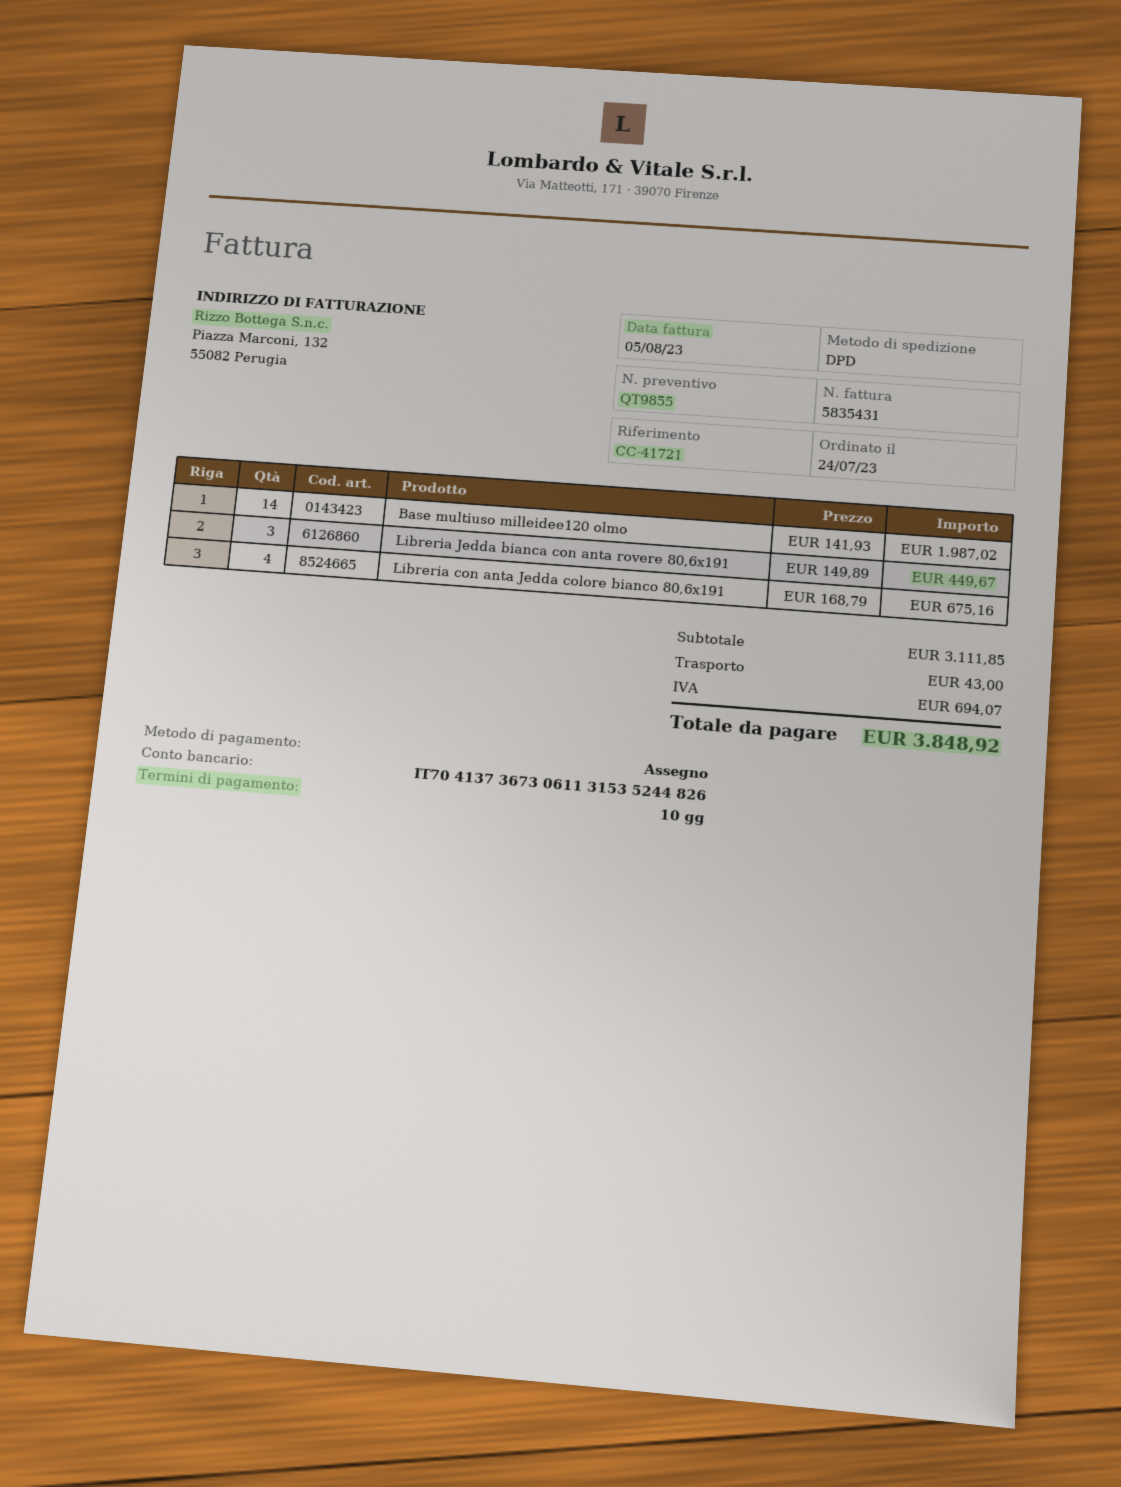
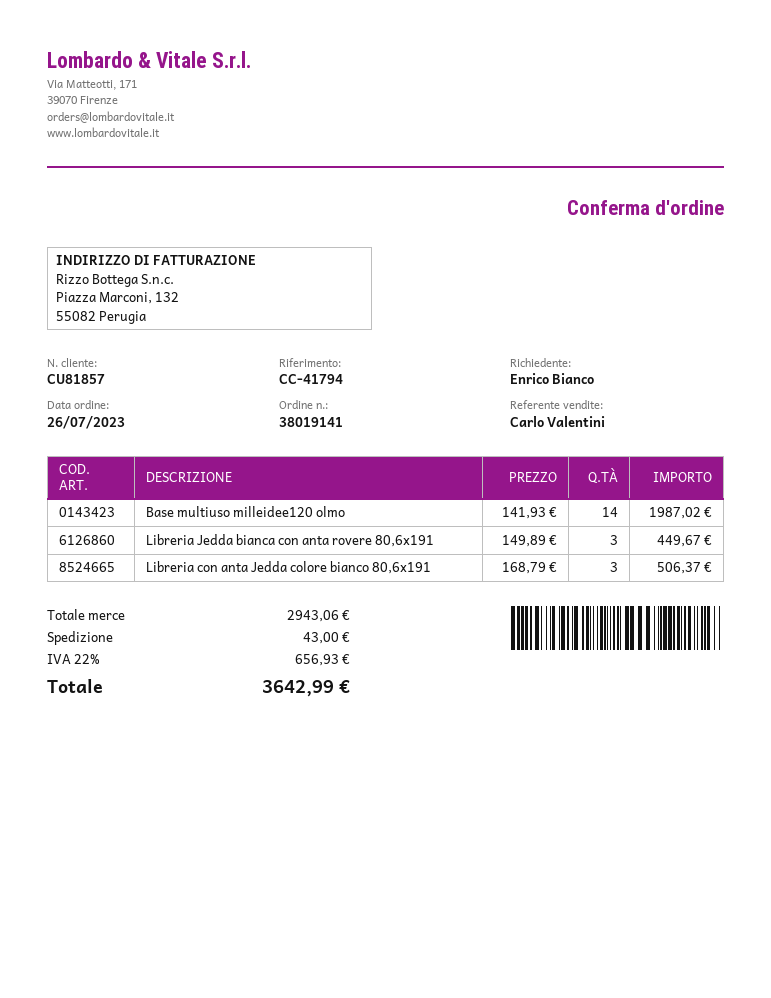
order date: 2023-07-24 -> 2023-07-26
reference: CC-41721 -> CC-41794
Libreria con anta Jedda colore bianco 80,6x191: 4 x 168.79 = 675.16 -> 3 x 168.79 = 506.37
subtotal: 3111.85 -> 2943.06
tax: 694.07 -> 656.93
total: 3848.92 -> 3642.99

